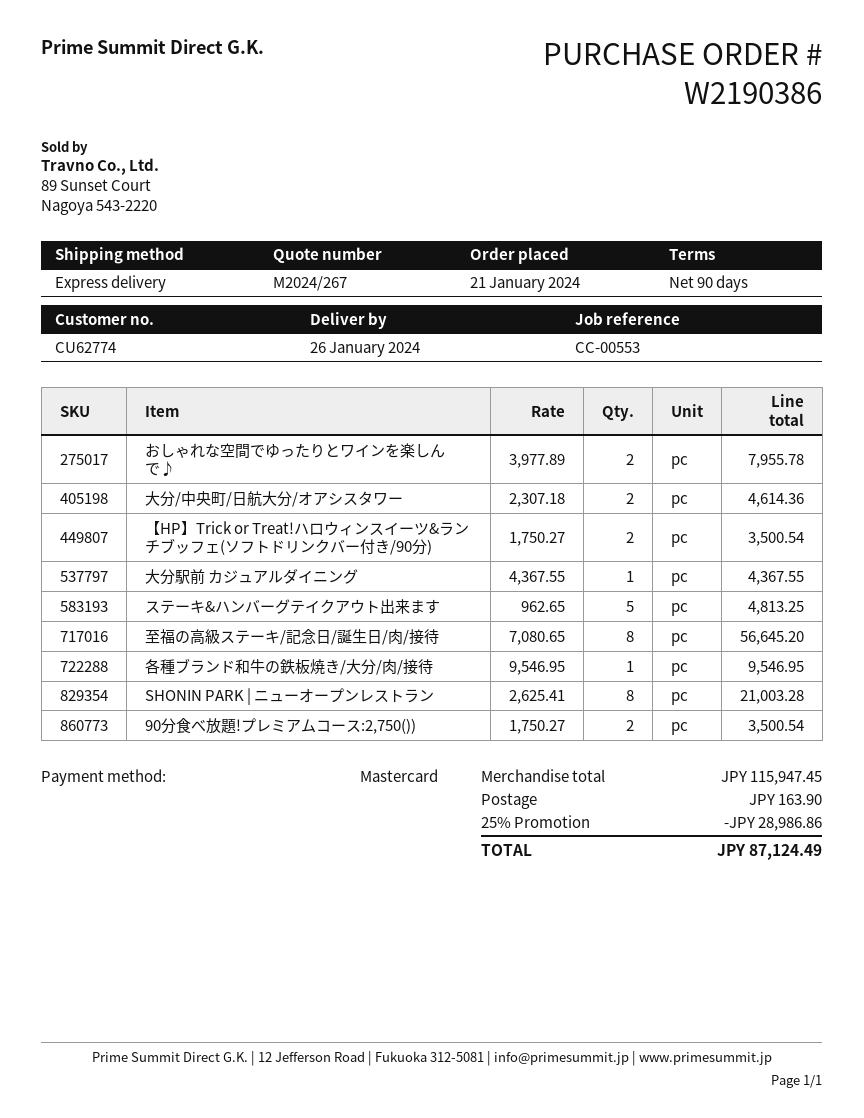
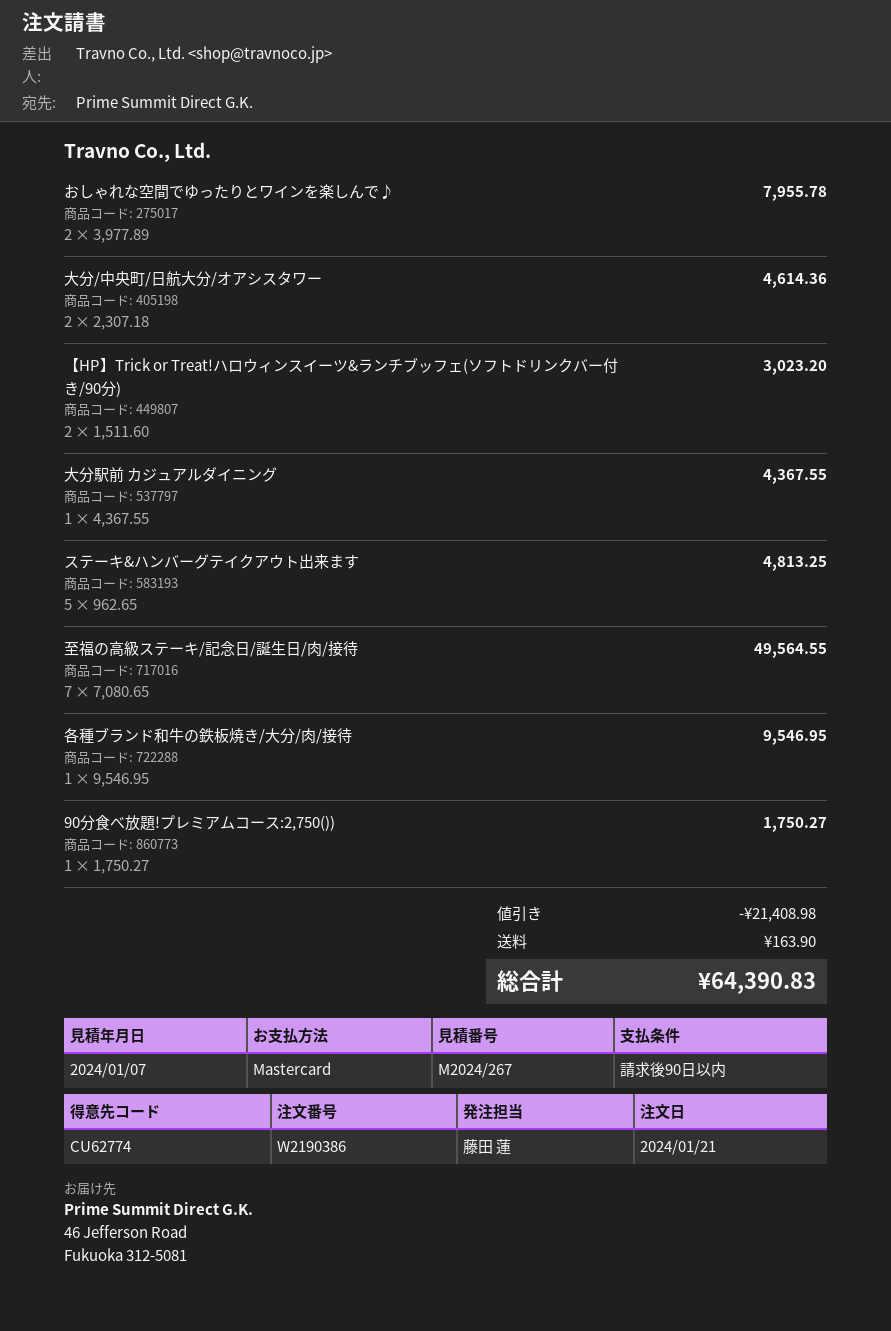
【HP】Trick or Treat!ハロウィンスイーツ&ランチブッフェ(ソフトドリンクバー付き/90分): 2 x 1750.27 = 3500.54 -> 2 x 1511.60 = 3023.20
至福の高級ステーキ/記念日/誕生日/肉/接待: 8 x 7080.65 = 56645.20 -> 7 x 7080.65 = 49564.55
SHONIN PARK | ニューオープンレストラン: 8 x 2625.41 = 21003.28 -> none
90分食べ放題!プレミアムコース:2,750()): 2 x 1750.27 = 3500.54 -> 1 x 1750.27 = 1750.27
discount: 28986.86 -> 21408.98
total: 87124.49 -> 64390.83

